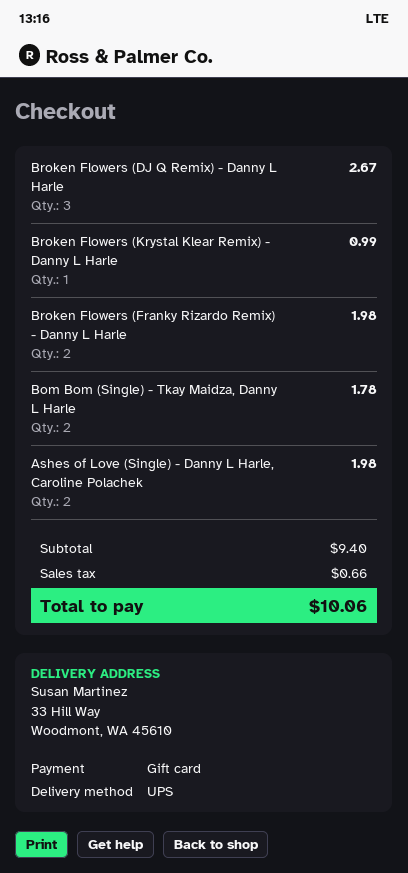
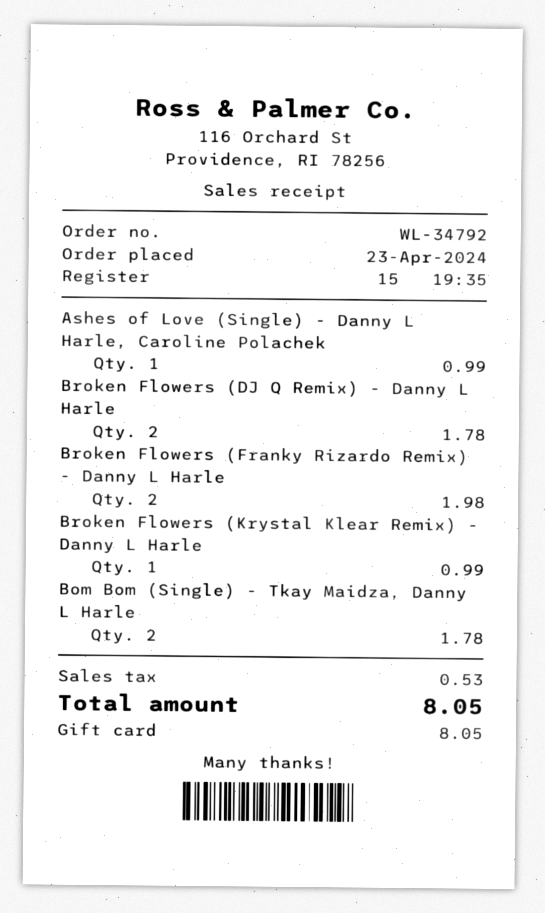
Broken Flowers (DJ Q Remix) - Danny L Harle: 3 for 2.67 -> 2 for 1.78
Ashes of Love (Single) - Danny L Harle, Caroline Polachek: 2 for 1.98 -> 1 for 0.99
tax: 0.66 -> 0.53
total: 10.06 -> 8.05

